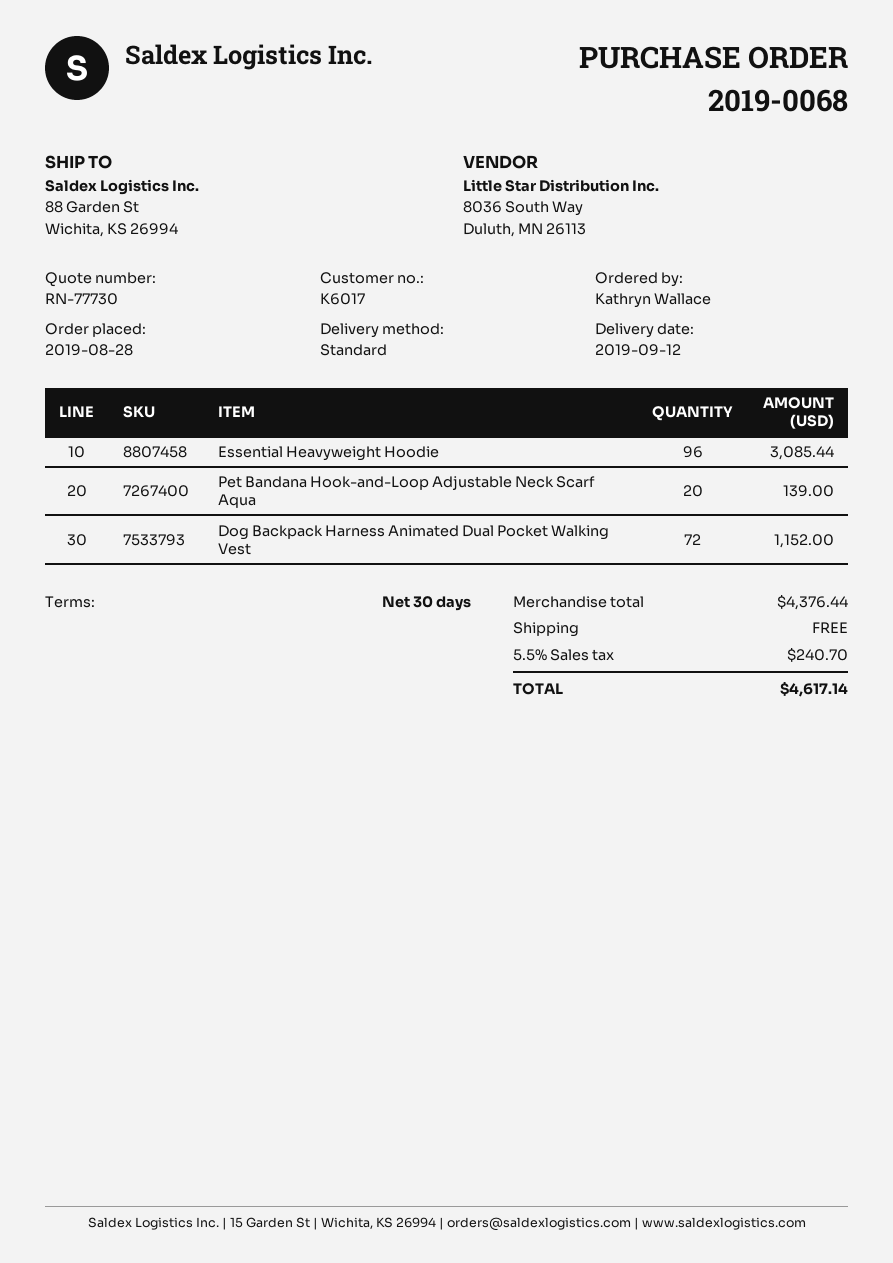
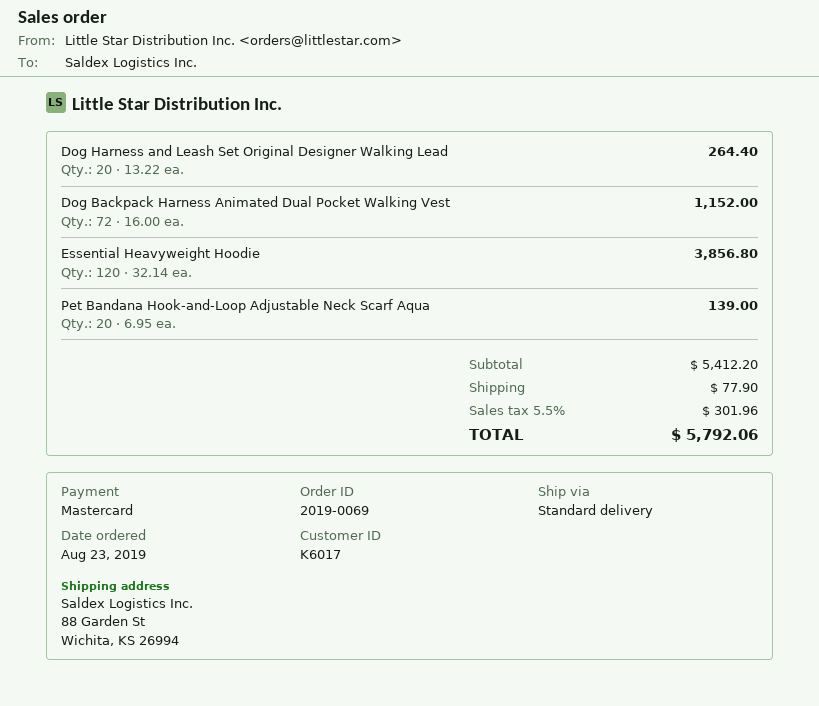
order number: 2019-0068 -> 2019-0069
order date: 2019-08-28 -> 2019-08-23
Essential Heavyweight Hoodie: 96 for 3085.44 -> 120 for 3856.80
Dog Harness and Leash Set Original Designer Walking Lead: none -> 20 for 264.40
subtotal: 4376.44 -> 5412.20
shipping: 0.00 -> 77.90
tax: 5.5% = 240.70 -> 5.5% = 301.96
total: 4617.14 -> 5792.06

